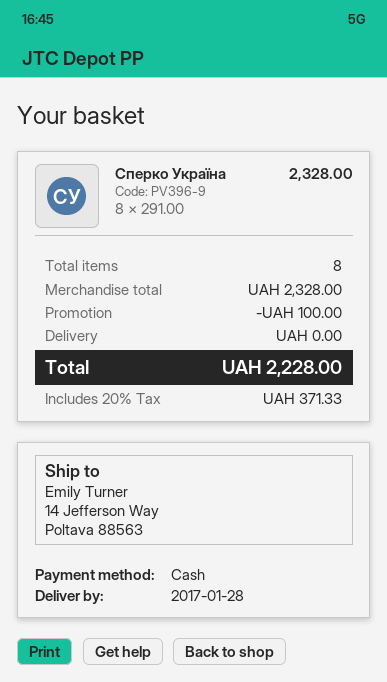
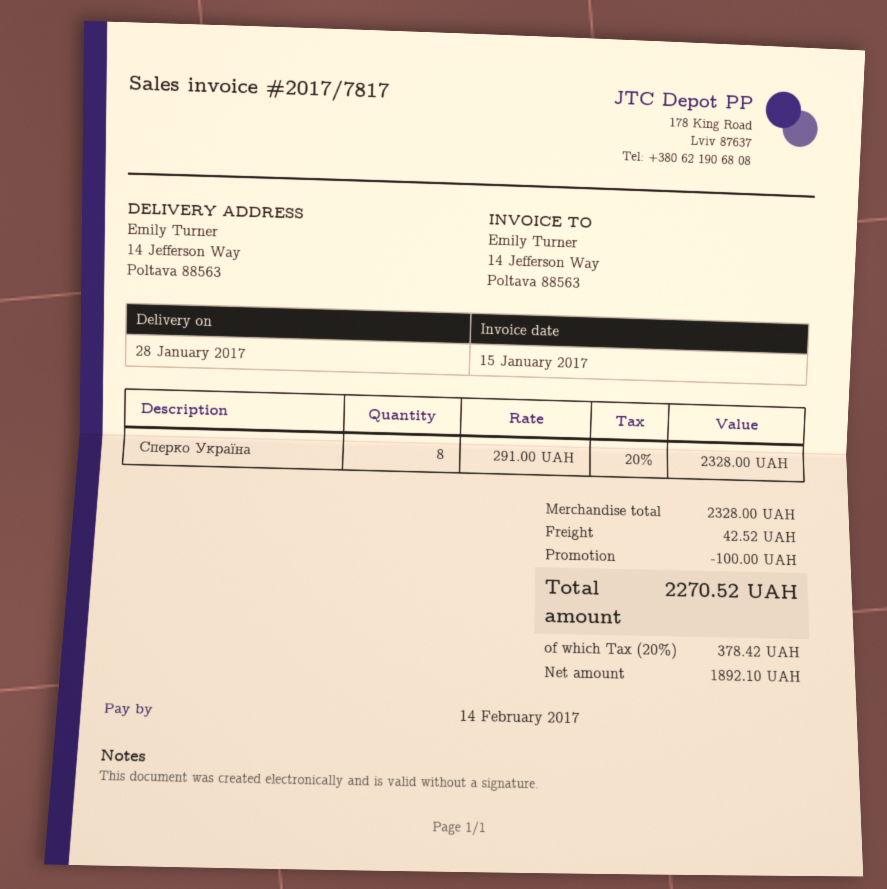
shipping: 0.00 -> 42.52
tax: 20% = 371.33 -> 20% = 378.42
total: 2228.00 -> 2270.52

